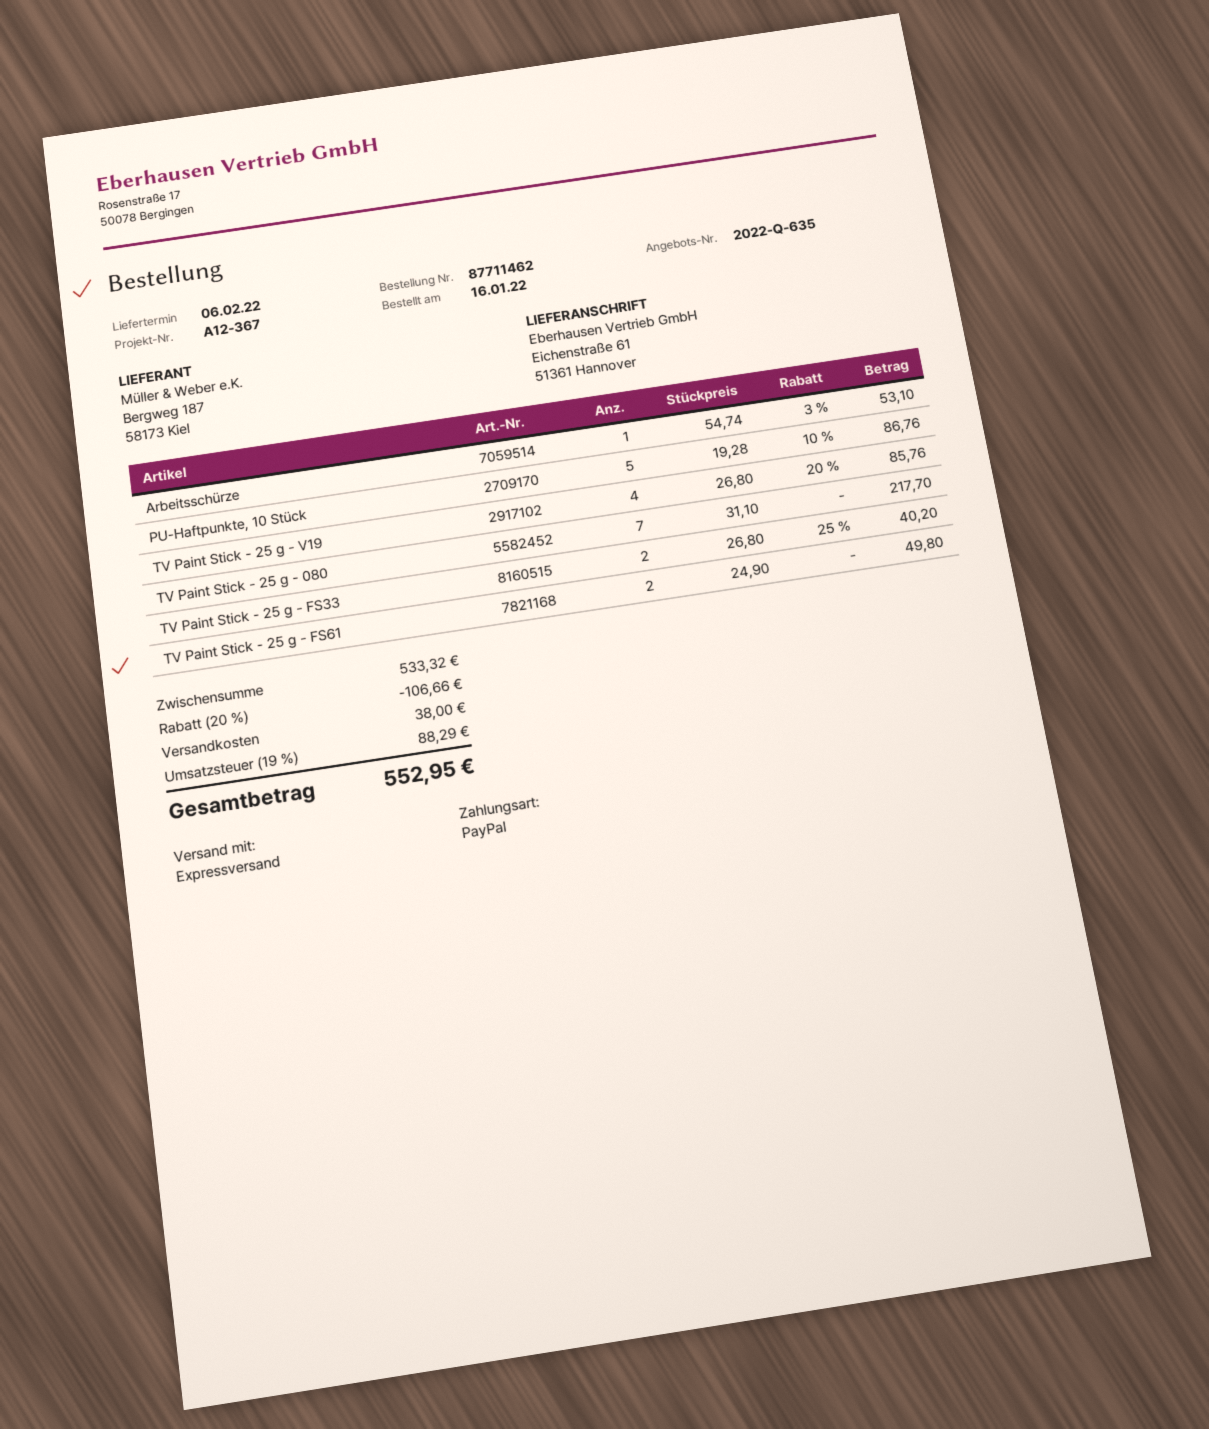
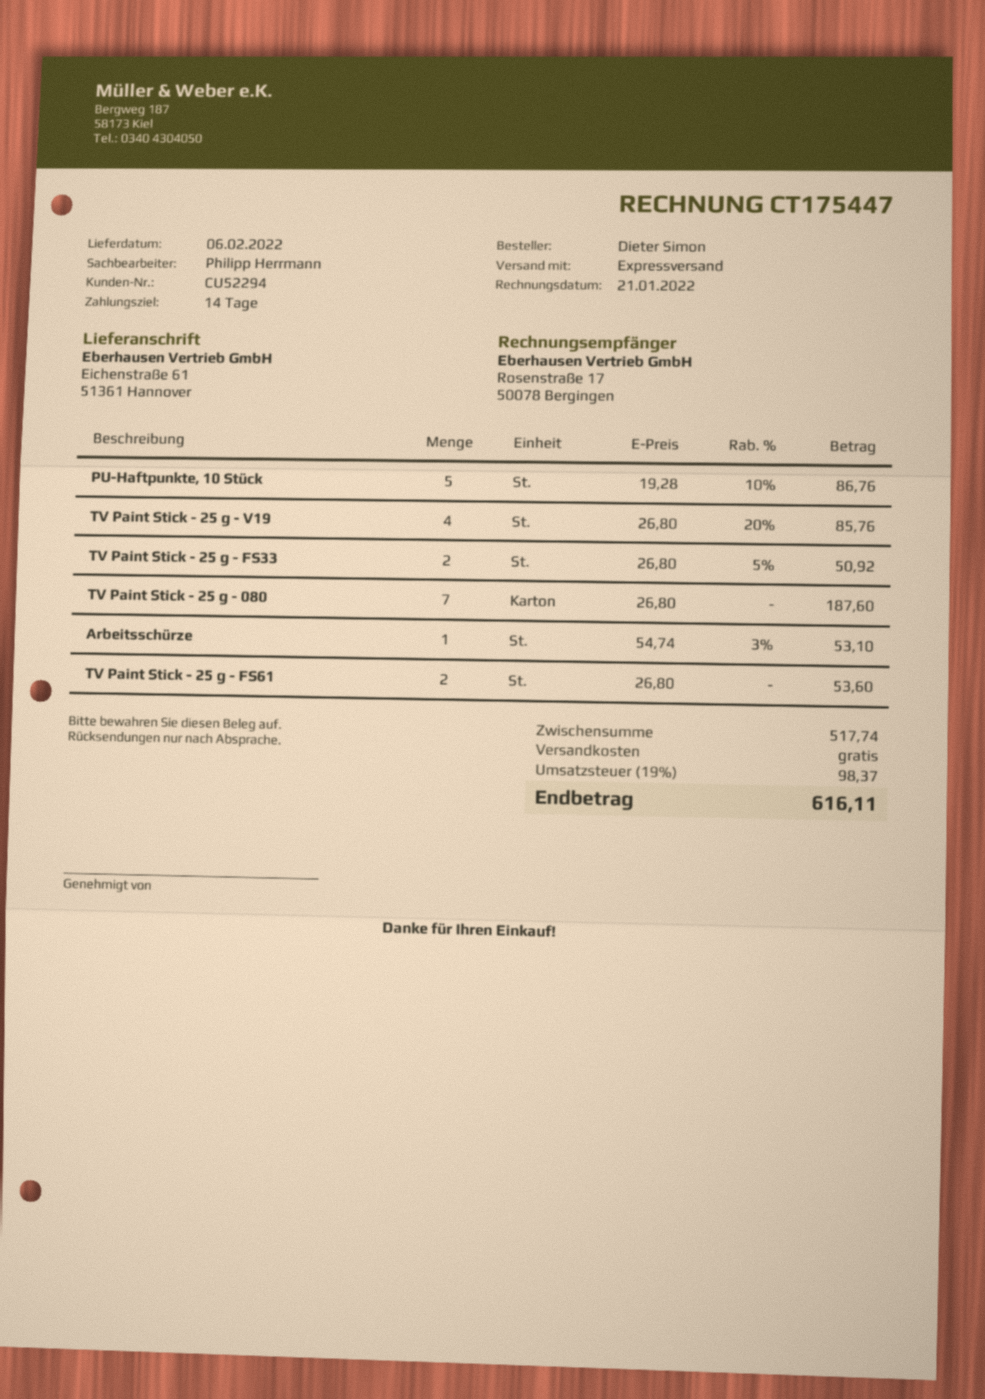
TV Paint Stick - 25 g - 080: 7 x 31.10 = 217.70 -> 7 x 26.80 = 187.60
TV Paint Stick - 25 g - FS33: 2 x 26.80 - 25% = 40.20 -> 2 x 26.80 - 5% = 50.92
TV Paint Stick - 25 g - FS61: 2 x 24.90 = 49.80 -> 2 x 26.80 = 53.60
subtotal: 533.32 -> 517.74
discount: 20% = 106.66 -> none
shipping: 38.00 -> 0.00
tax: 19% = 88.29 -> 19% = 98.37
total: 552.95 -> 616.11

